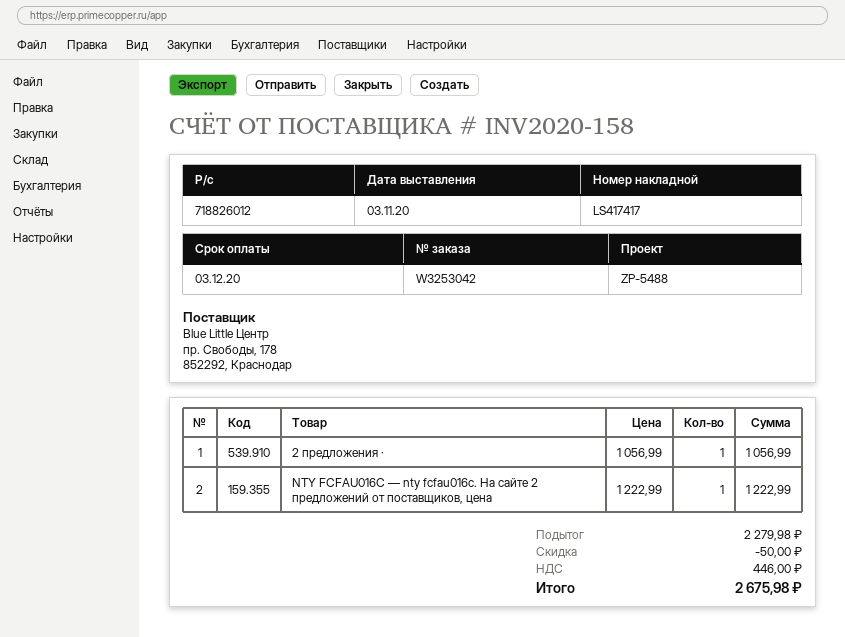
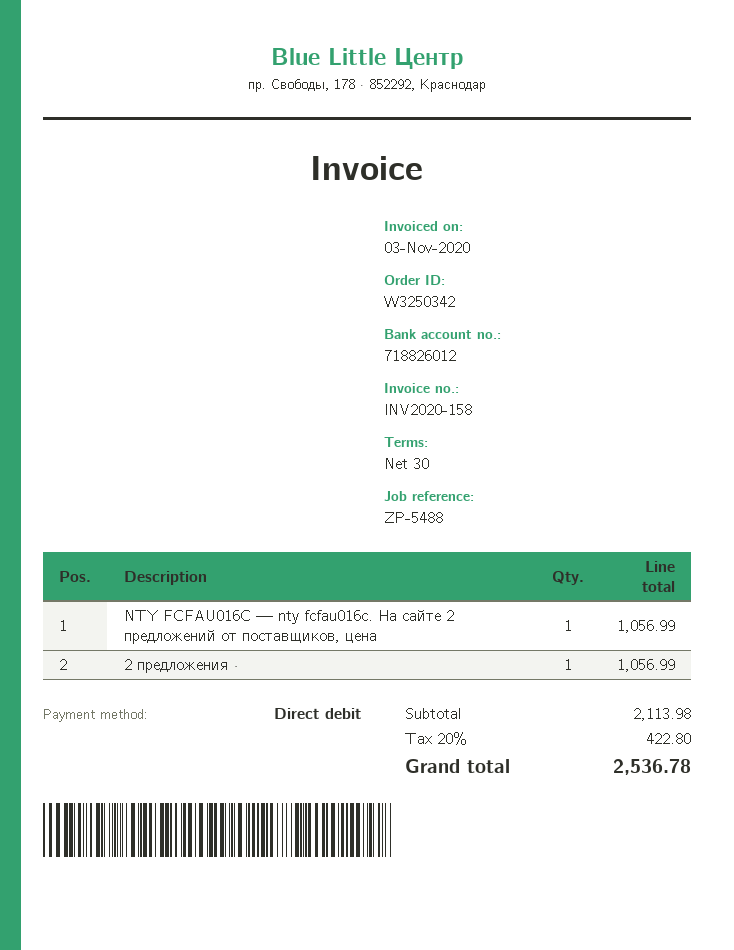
order number: W3253042 -> W3250342
NTY FCFAU016C — nty fcfau016c. На сайте 2 предложений от поставщиков, цена: 1 for 1222.99 -> 1 for 1056.99
subtotal: 2279.98 -> 2113.98
discount: 50.00 -> none
tax: 446.00 -> 422.80
total: 2675.98 -> 2536.78

